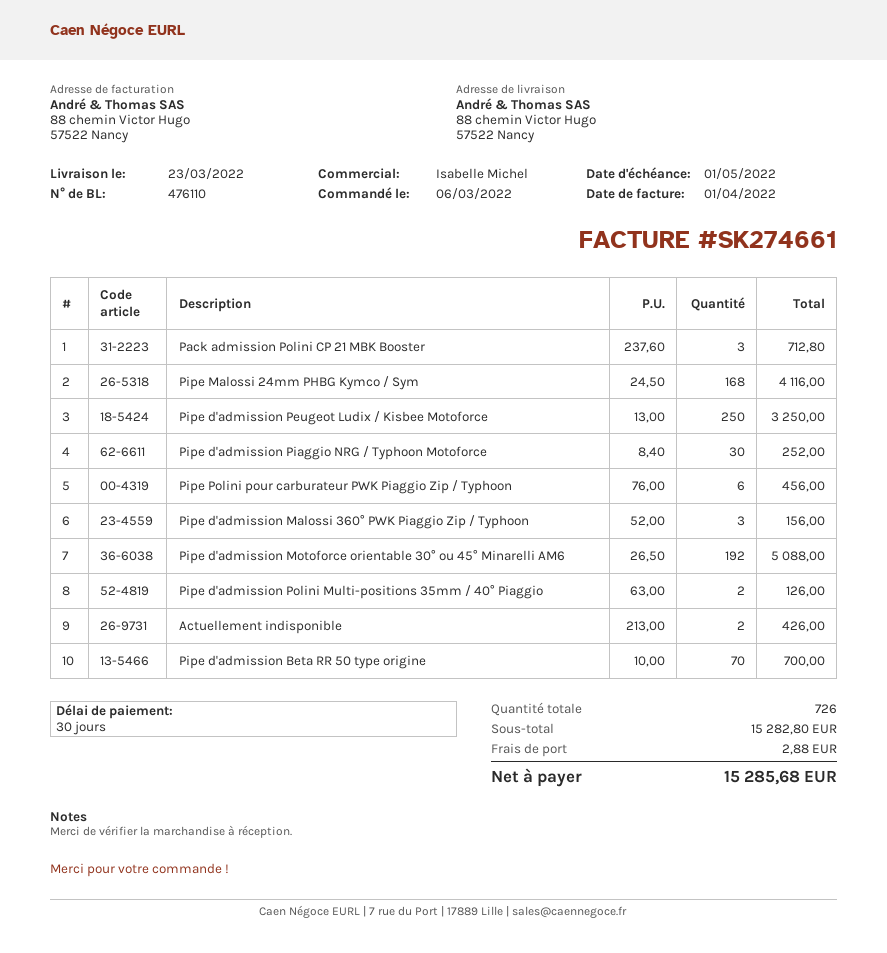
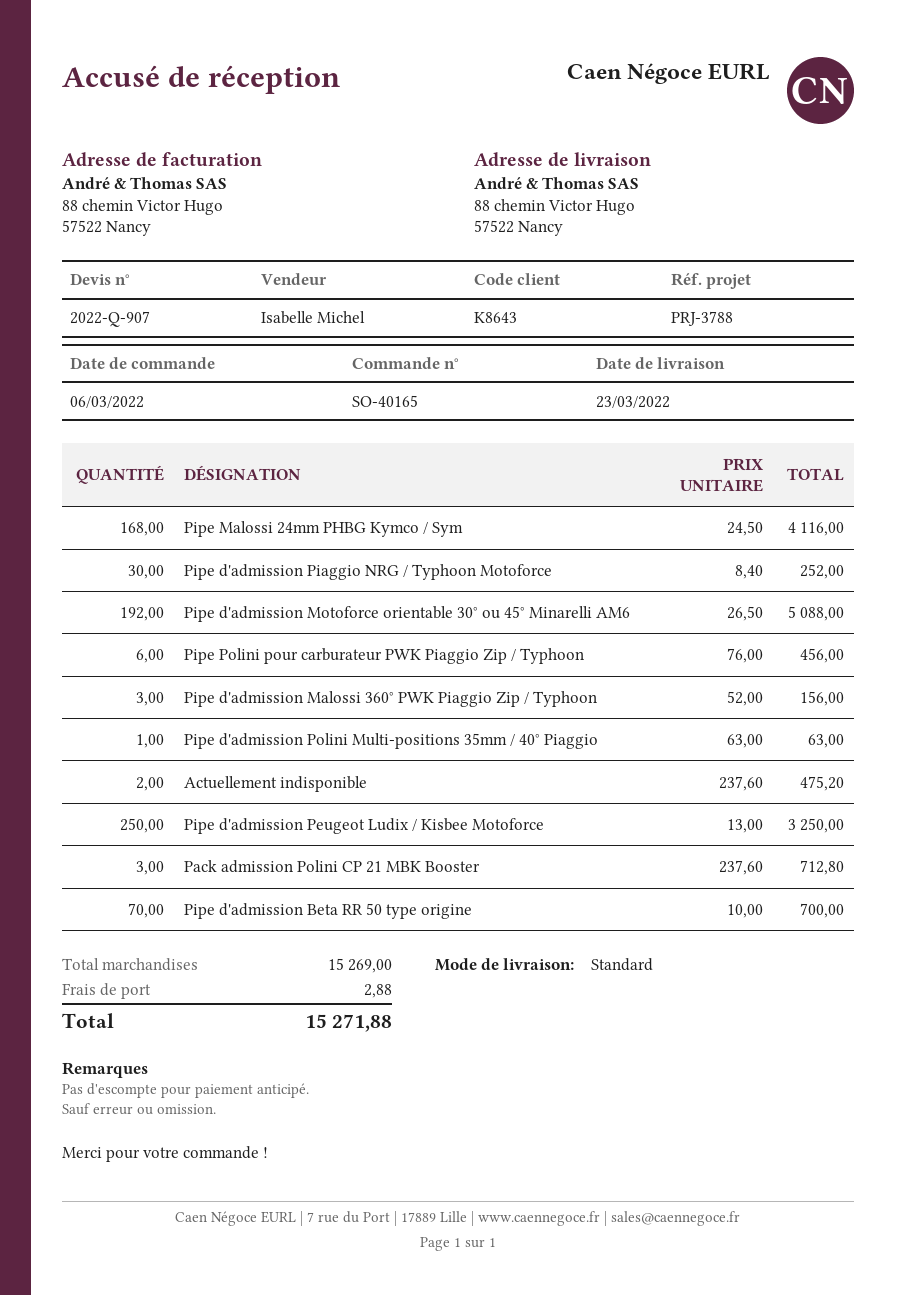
Pipe d'admission Polini Multi-positions 35mm / 40° Piaggio: 2 x 63.00 = 126.00 -> 1 x 63.00 = 63.00
Actuellement indisponible: 2 x 213.00 = 426.00 -> 2 x 237.60 = 475.20
subtotal: 15282.80 -> 15269.00
total: 15285.68 -> 15271.88

